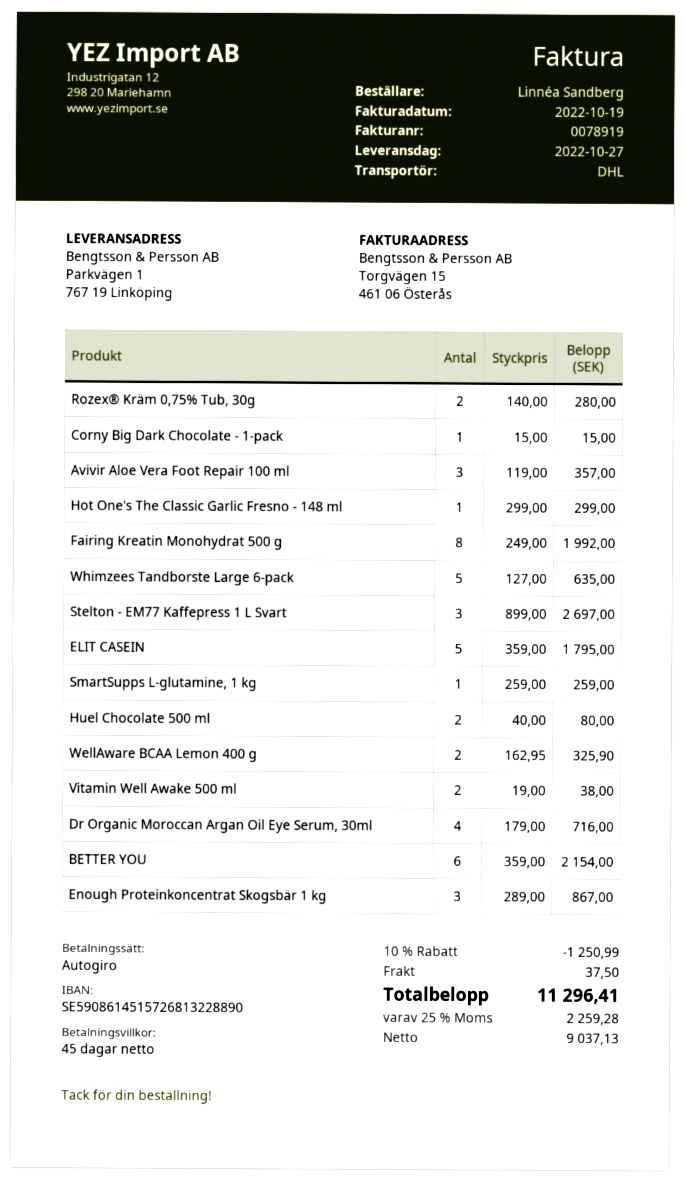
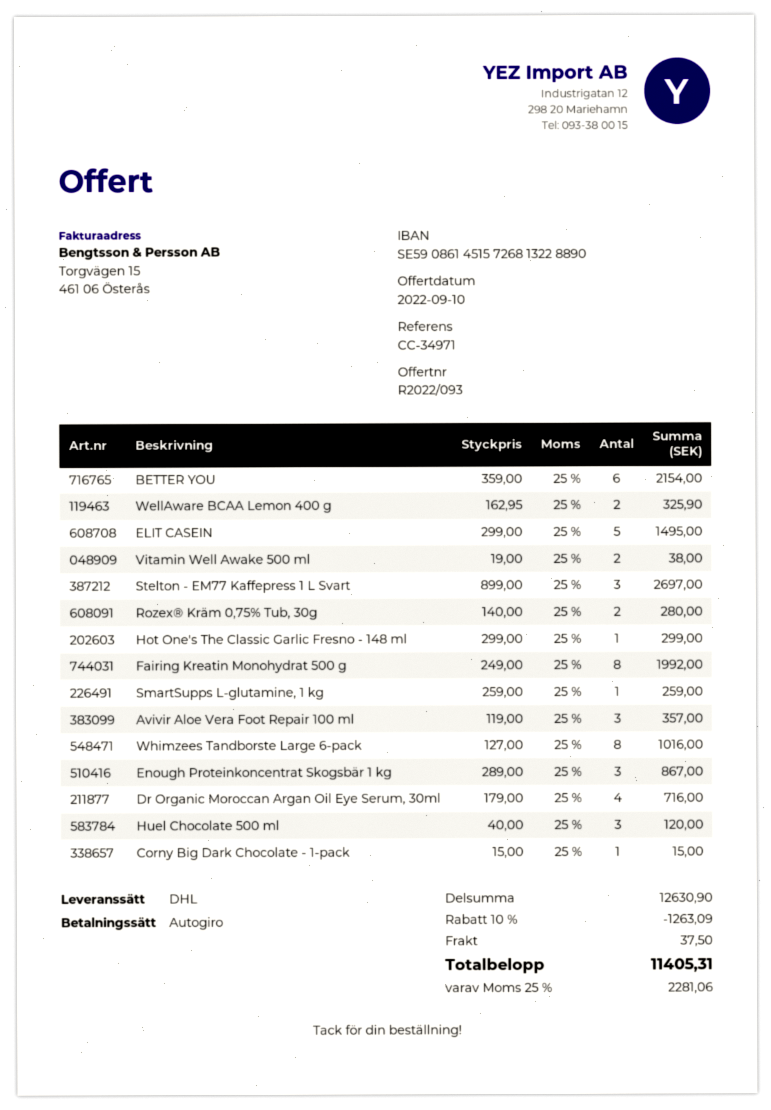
Whimzees Tandborste Large 6-pack: 5 x 127.00 = 635.00 -> 8 x 127.00 = 1016.00
ELIT CASEIN: 5 x 359.00 = 1795.00 -> 5 x 299.00 = 1495.00
Huel Chocolate 500 ml: 2 x 40.00 = 80.00 -> 3 x 40.00 = 120.00
discount: 10% = 1250.99 -> 10% = 1263.09
tax: 25% = 2259.28 -> 25% = 2281.06
total: 11296.41 -> 11405.31

